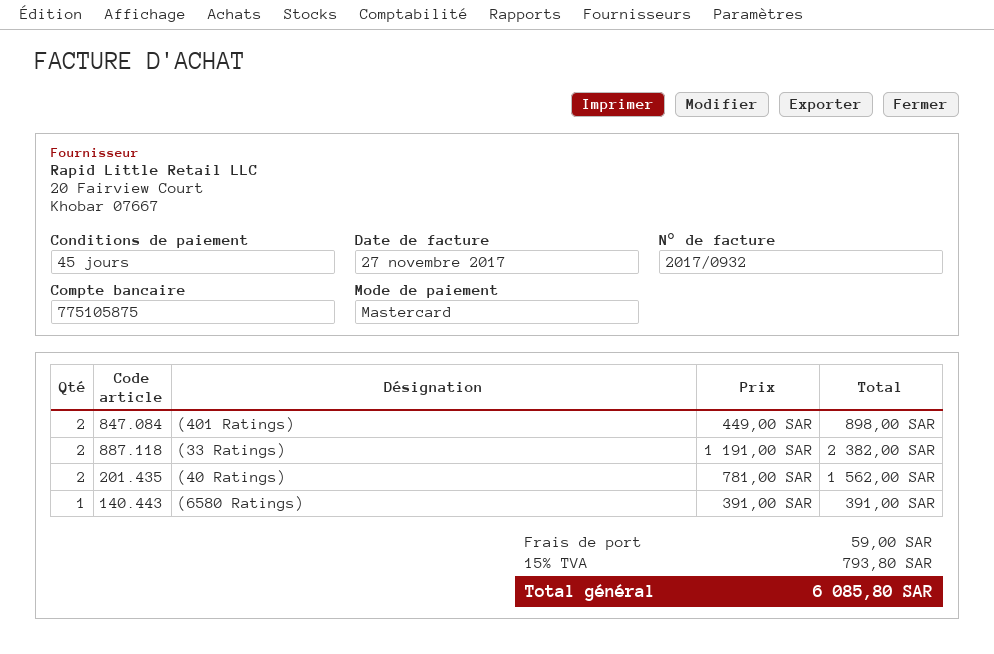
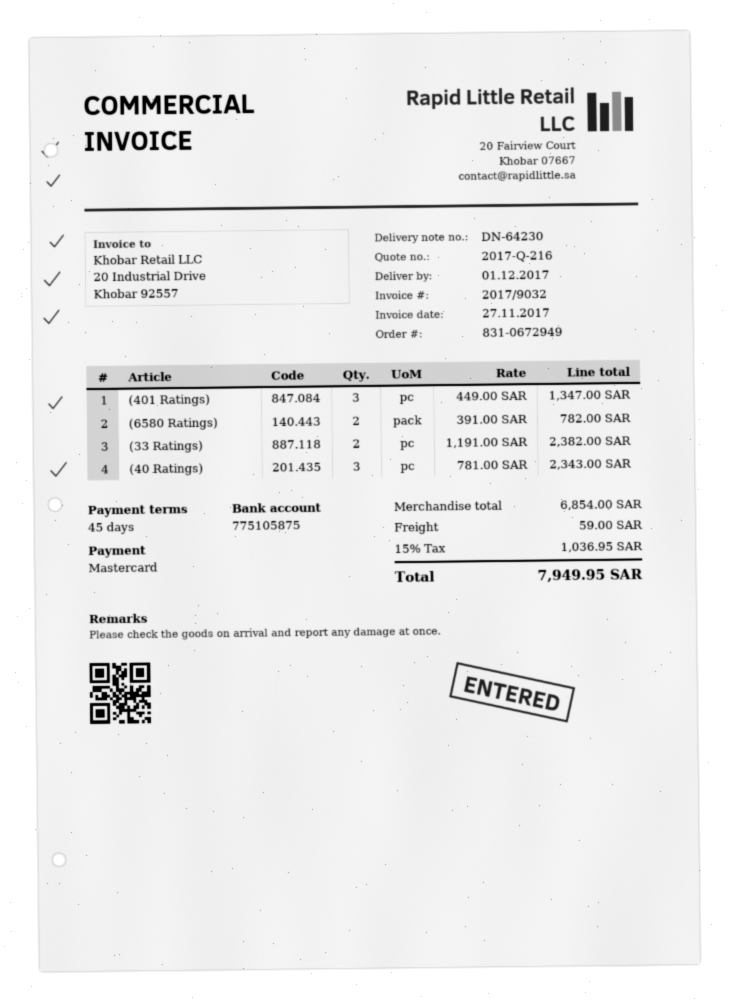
invoice number: 2017/0932 -> 2017/9032
(401 Ratings): 2 x 449.00 = 898.00 -> 3 x 449.00 = 1347.00
(40 Ratings): 2 x 781.00 = 1562.00 -> 3 x 781.00 = 2343.00
(6580 Ratings): 1 x 391.00 = 391.00 -> 2 x 391.00 = 782.00
tax: 15% = 793.80 -> 15% = 1036.95
total: 6085.80 -> 7949.95

